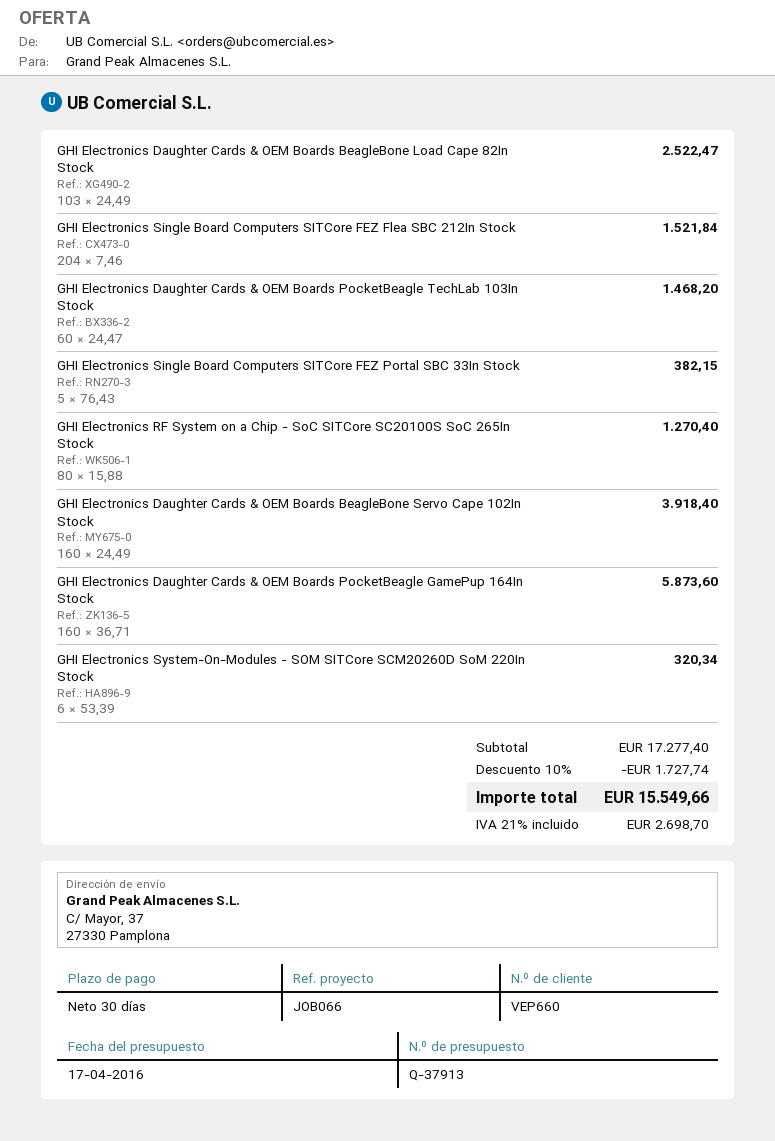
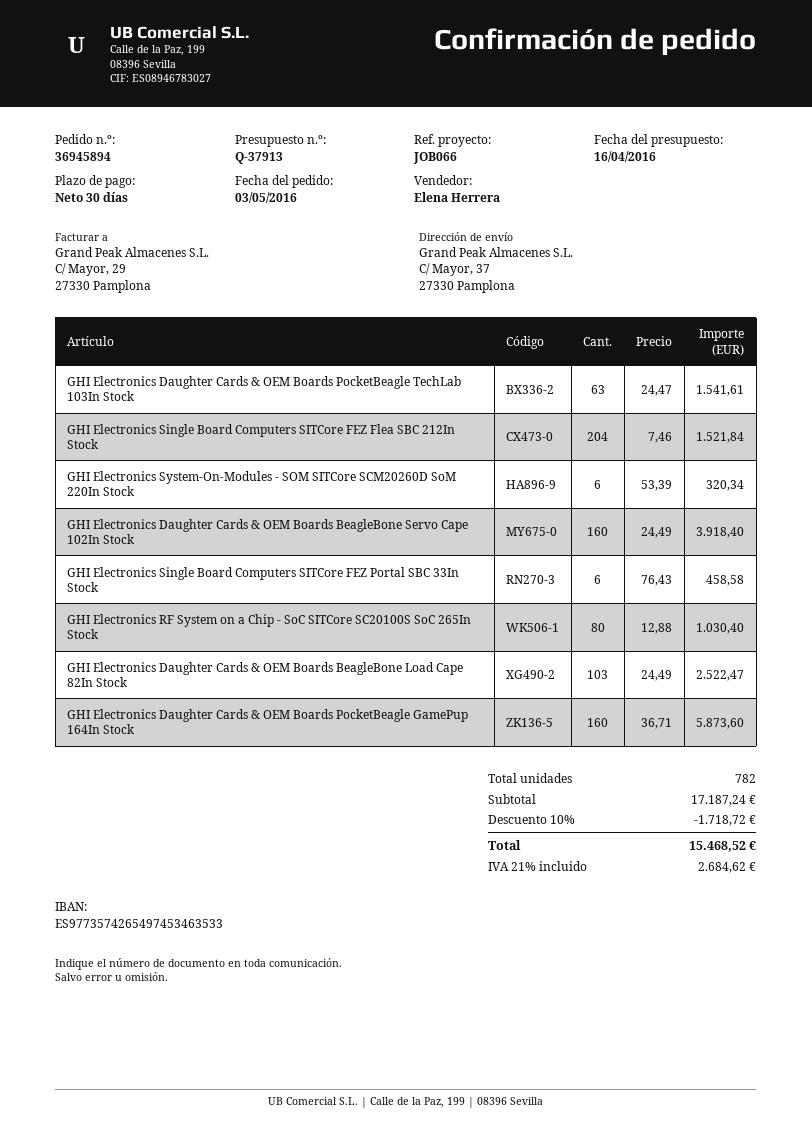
quote date: 2016-04-17 -> 2016-04-16
GHI Electronics Daughter Cards & OEM Boards PocketBeagle TechLab 103In Stock: 60 x 24.47 = 1468.20 -> 63 x 24.47 = 1541.61
GHI Electronics Single Board Computers SITCore FEZ Portal SBC 33In Stock: 5 x 76.43 = 382.15 -> 6 x 76.43 = 458.58
GHI Electronics RF System on a Chip - SoC SITCore SC20100S SoC 265In Stock: 80 x 15.88 = 1270.40 -> 80 x 12.88 = 1030.40
subtotal: 17277.40 -> 17187.24
discount: 10% = 1727.74 -> 10% = 1718.72
tax: 21% = 2698.70 -> 21% = 2684.62
total: 15549.66 -> 15468.52

